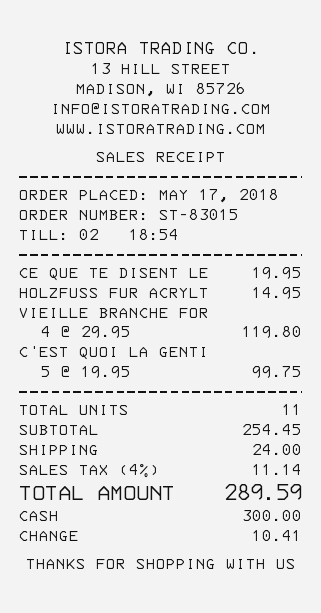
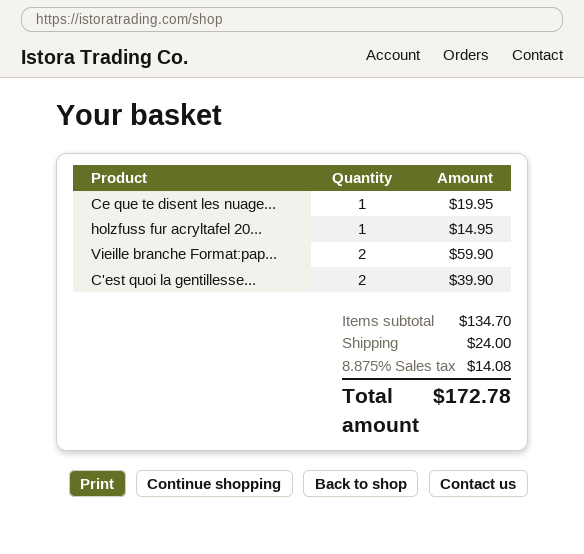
VIEILLE BRANCHE FOR: 4 for 119.80 -> 2 for 59.90
C'EST QUOI LA GENTI: 5 for 99.75 -> 2 for 39.90
subtotal: 254.45 -> 134.70
tax: 4% = 11.14 -> 8.875% = 14.08
total: 289.59 -> 172.78

